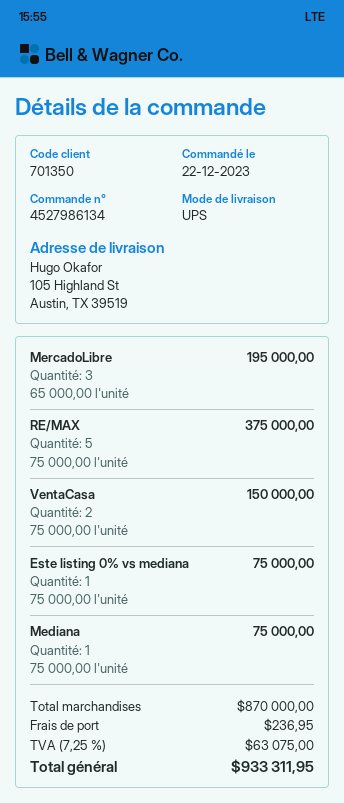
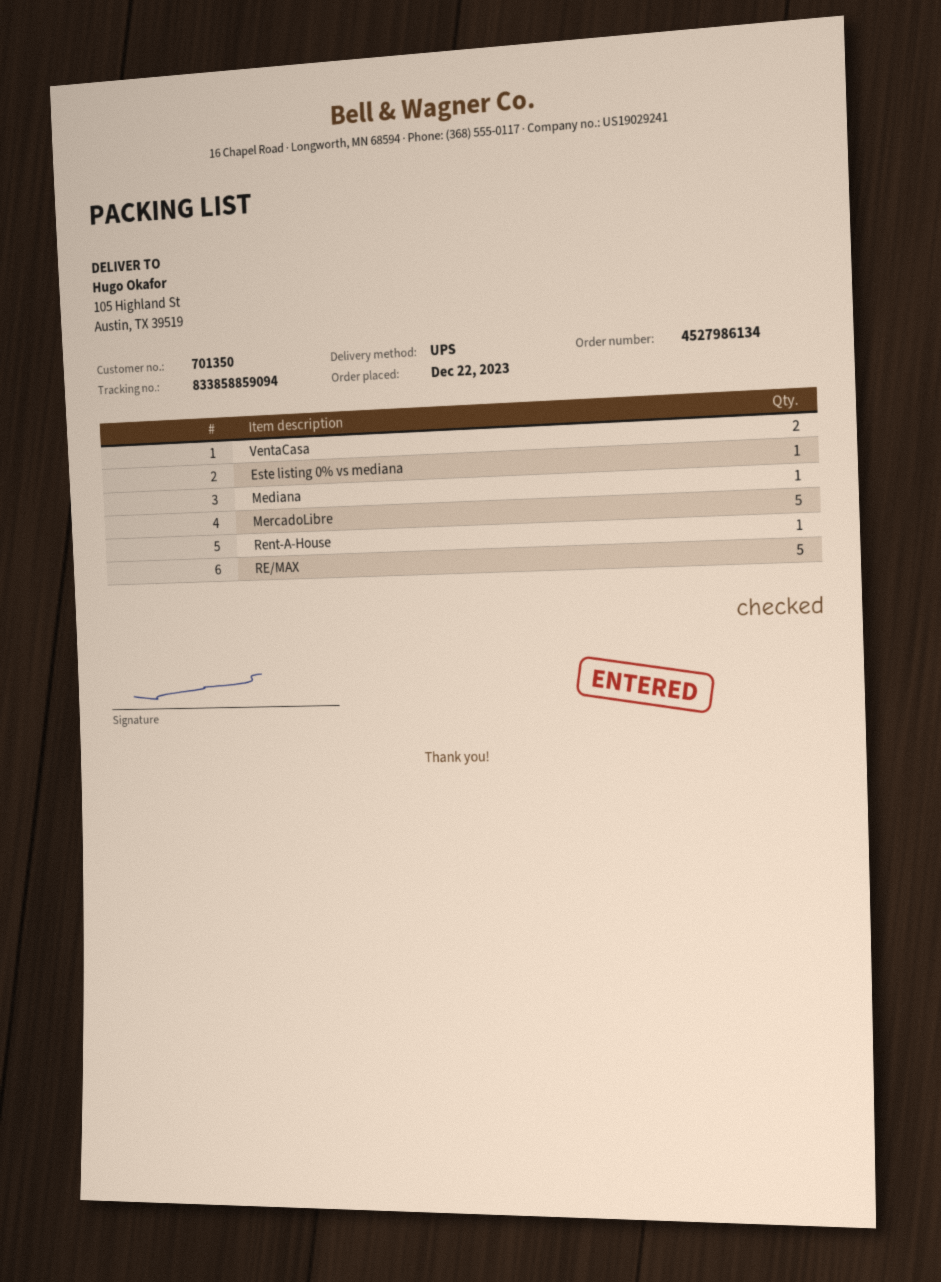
MercadoLibre: 3 -> 5
Rent-A-House: none -> 1

